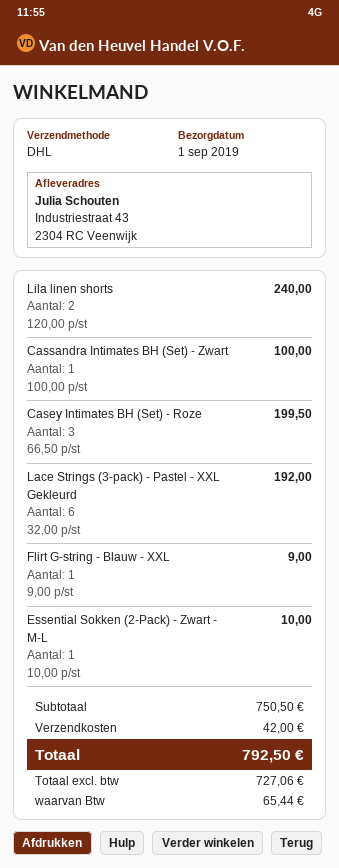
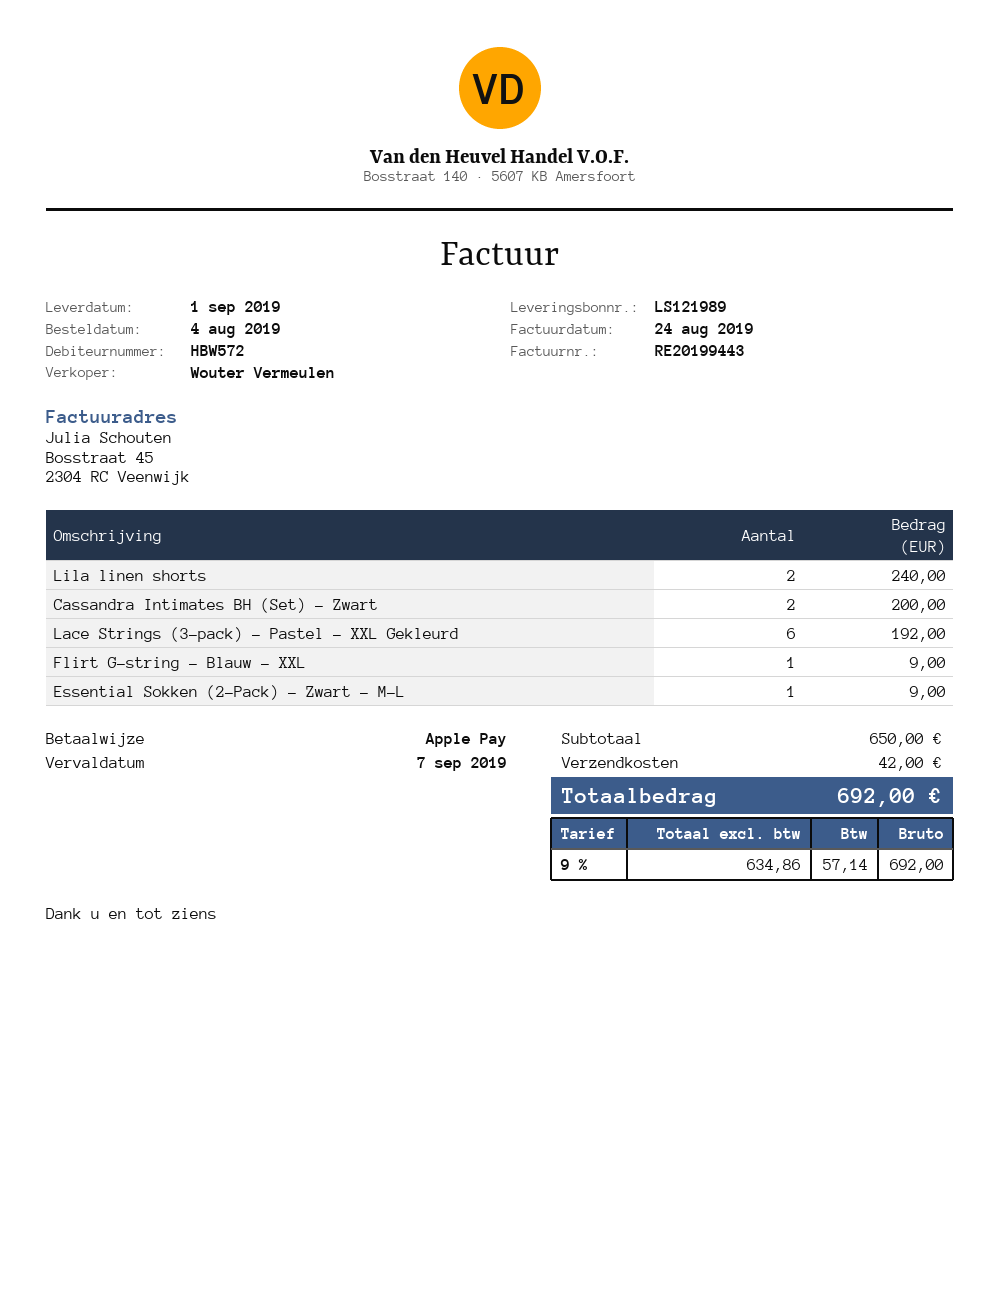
Cassandra Intimates BH (Set) - Zwart: 1 for 100.00 -> 2 for 200.00
Casey Intimates BH (Set) - Roze: 3 for 199.50 -> none
Essential Sokken (2-Pack) - Zwart - M-L: 1 for 10.00 -> 1 for 9.00
subtotal: 750.50 -> 650.00
net: 727.06 -> 634.86
tax: 65.44 -> 57.14
total: 792.50 -> 692.00

